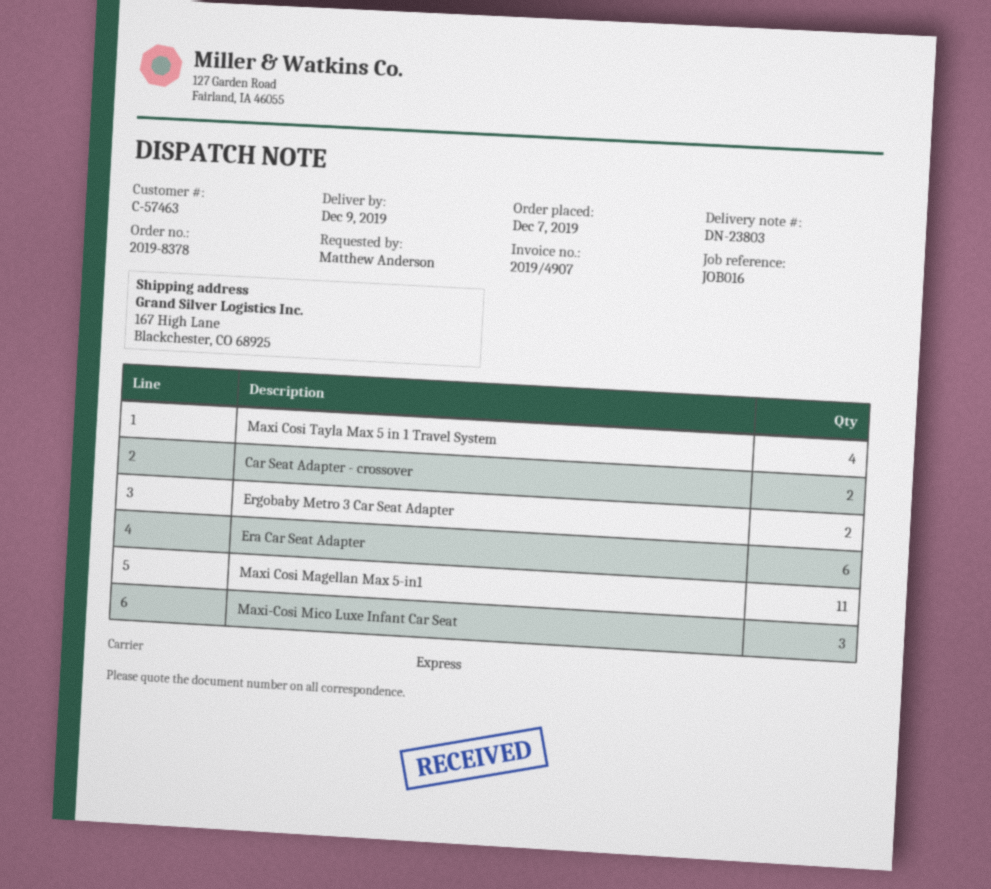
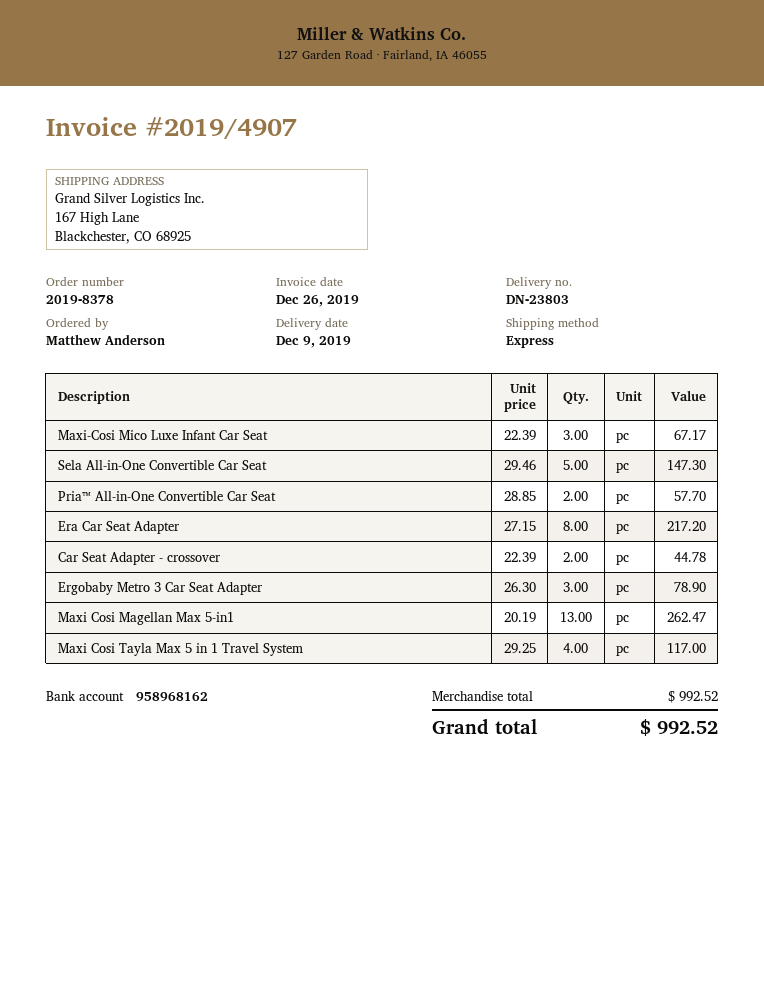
Ergobaby Metro 3 Car Seat Adapter: 2 -> 3
Era Car Seat Adapter: 6 -> 8
Maxi Cosi Magellan Max 5-in1: 11 -> 13
Sela All-in-One Convertible Car Seat: none -> 5
Pria™ All-in-One Convertible Car Seat: none -> 2

